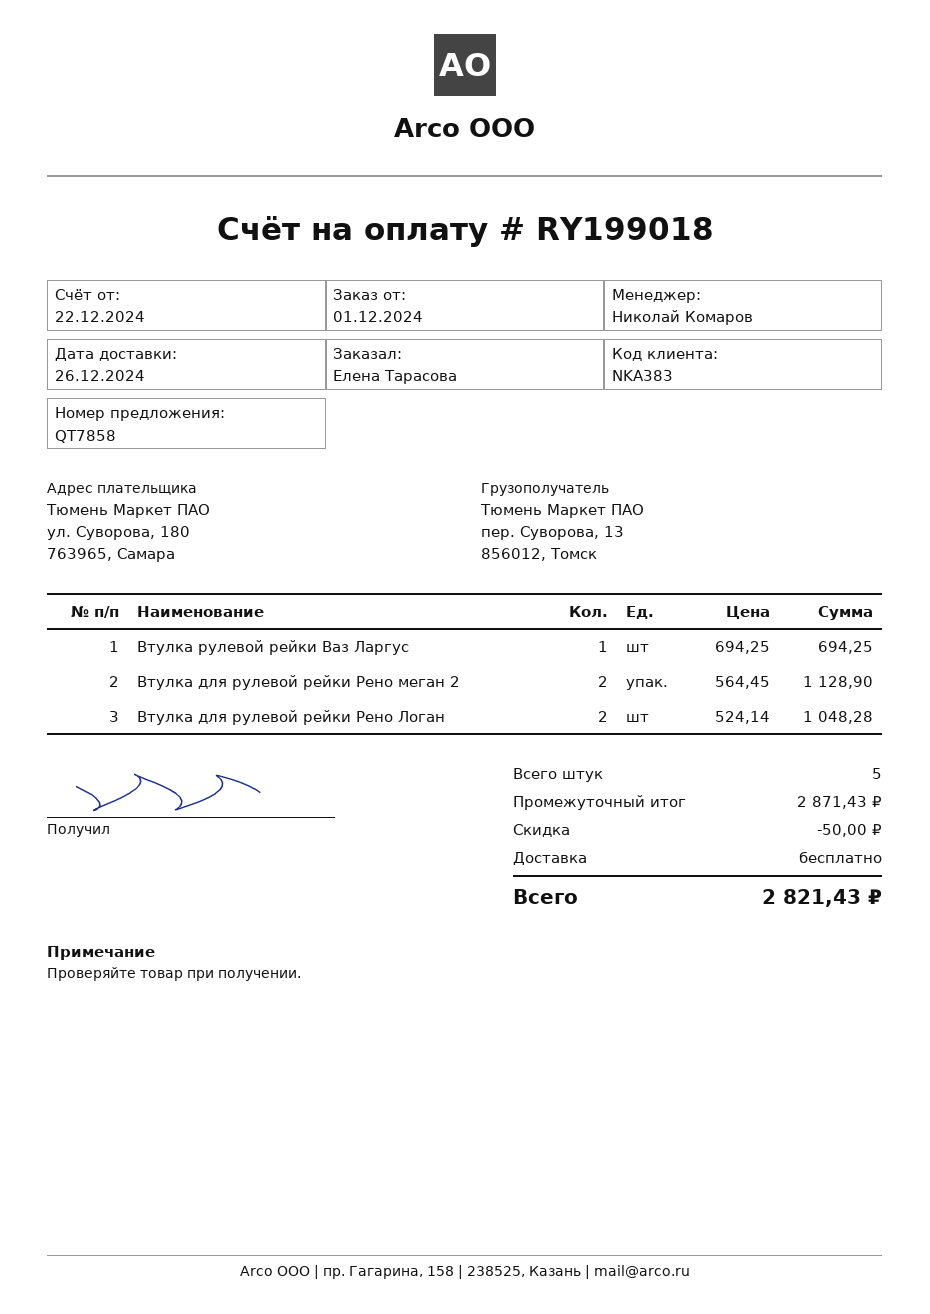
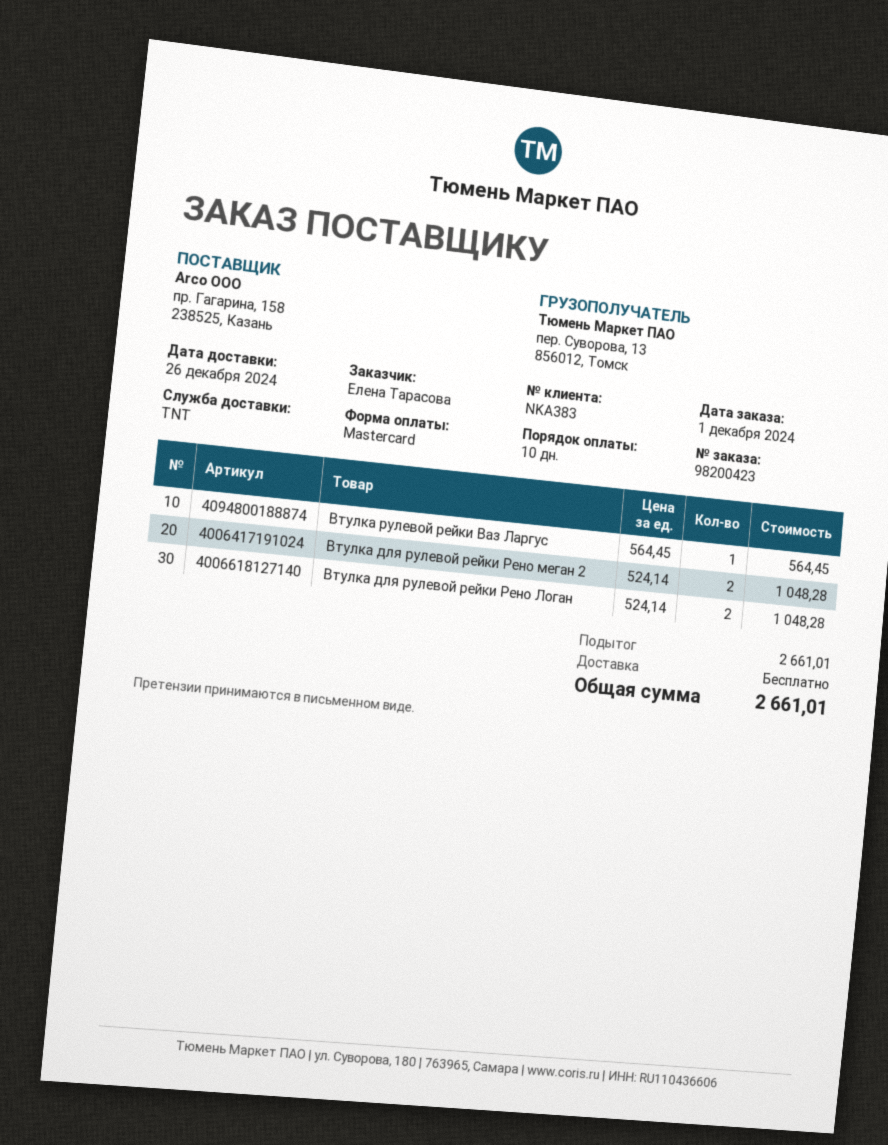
Втулка рулевой рейки Ваз Ларгус: 1 x 694.25 = 694.25 -> 1 x 564.45 = 564.45
Втулка для рулевой рейки Рено меган 2: 2 x 564.45 = 1128.90 -> 2 x 524.14 = 1048.28
subtotal: 2871.43 -> 2661.01
discount: 50.00 -> none
total: 2821.43 -> 2661.01

